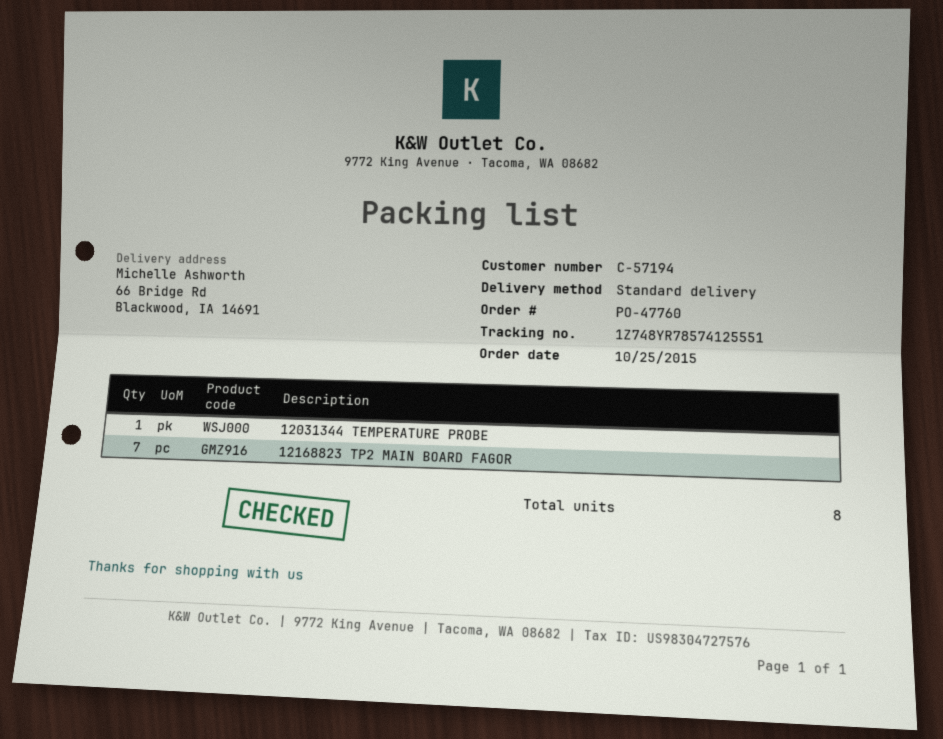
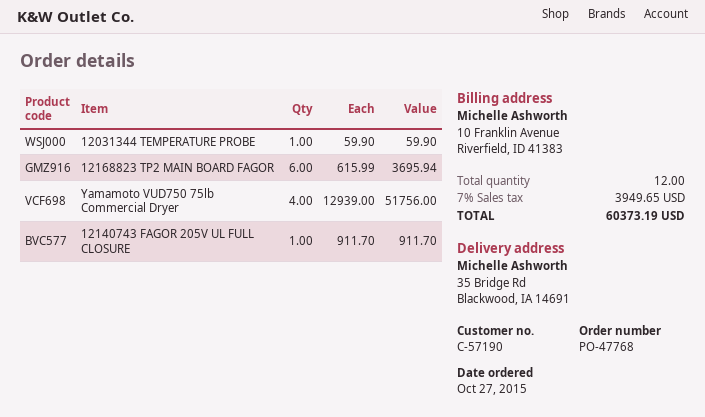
order number: PO-47760 -> PO-47768
order date: 2015-10-25 -> 2015-10-27
customer number: C-57194 -> C-57190
ship to: 66 Bridge Rd, Blackwood, IA 14691 -> 35 Bridge Rd, Blackwood, IA 14691
12168823 TP2 MAIN BOARD FAGOR: 7 -> 6
Yamamoto VUD750 75lb Commercial Dryer: none -> 4
12140743 FAGOR 205V UL FULL CLOSURE: none -> 1
total quantity: 8 -> 12

